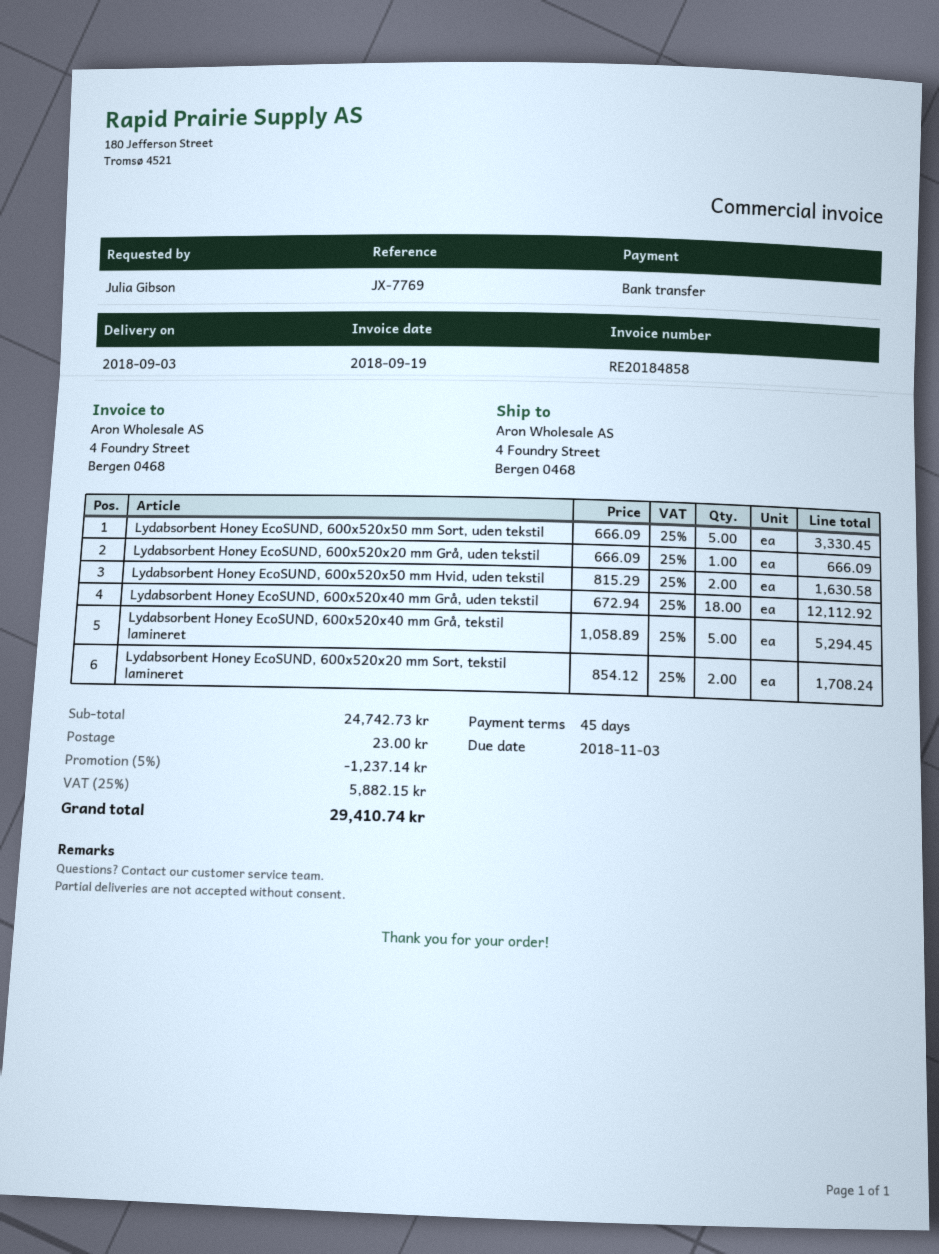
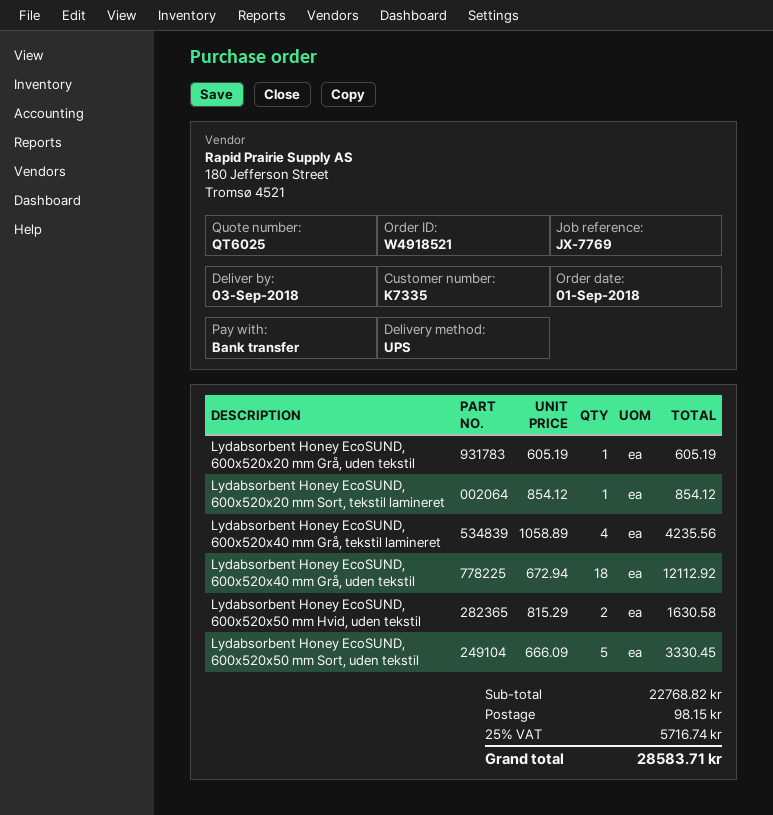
Lydabsorbent Honey EcoSUND, 600x520x20 mm Grå, uden tekstil: 1 x 666.09 = 666.09 -> 1 x 605.19 = 605.19
Lydabsorbent Honey EcoSUND, 600x520x40 mm Grå, tekstil lamineret: 5 x 1058.89 = 5294.45 -> 4 x 1058.89 = 4235.56
Lydabsorbent Honey EcoSUND, 600x520x20 mm Sort, tekstil lamineret: 2 x 854.12 = 1708.24 -> 1 x 854.12 = 854.12
subtotal: 24742.73 -> 22768.82
discount: 5% = 1237.14 -> none
shipping: 23.00 -> 98.15
tax: 25% = 5882.15 -> 25% = 5716.74
total: 29410.74 -> 28583.71

